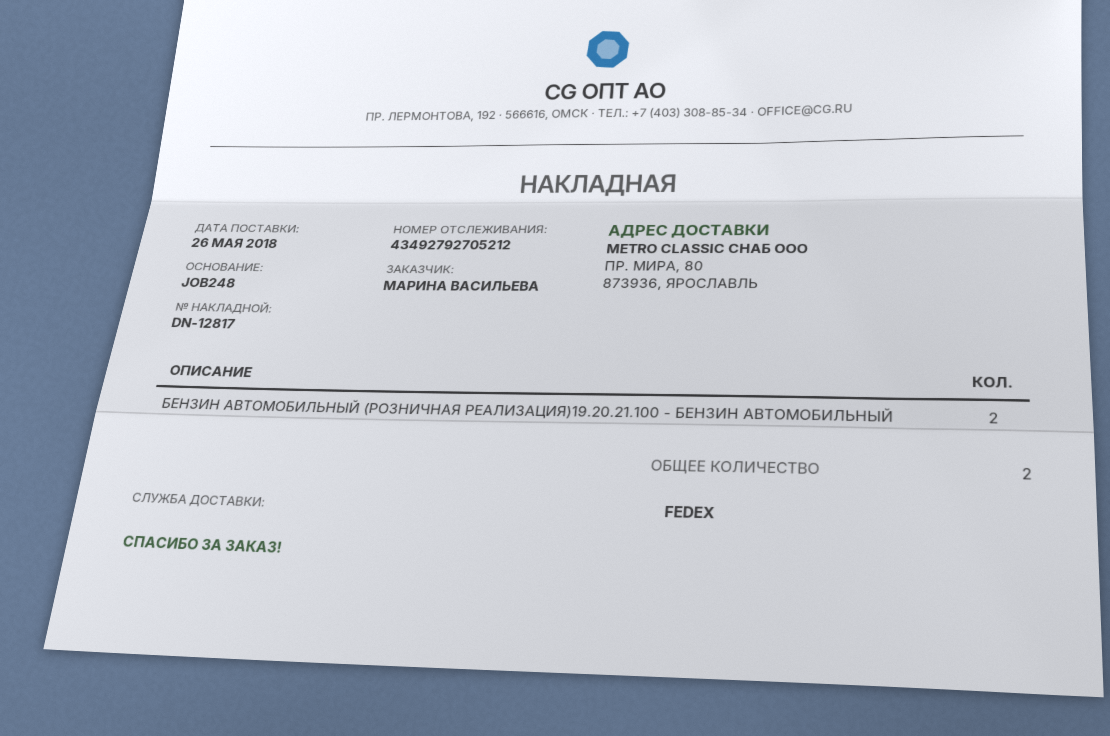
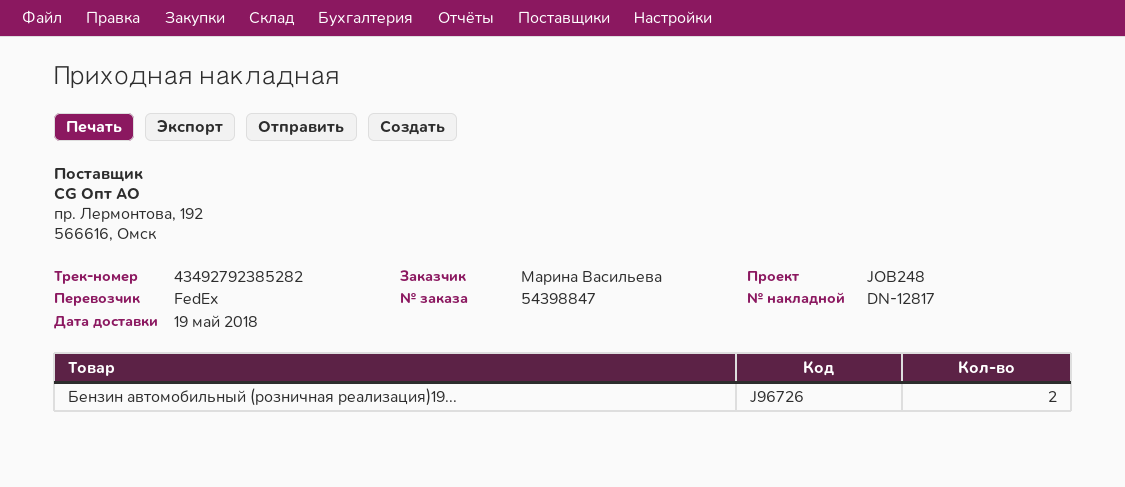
delivery date: 2018-05-26 -> 2018-05-19
tracking number: 43492792705212 -> 43492792385282

